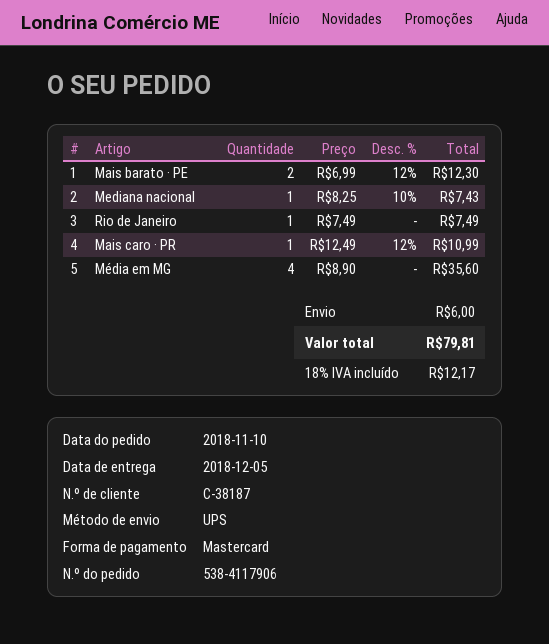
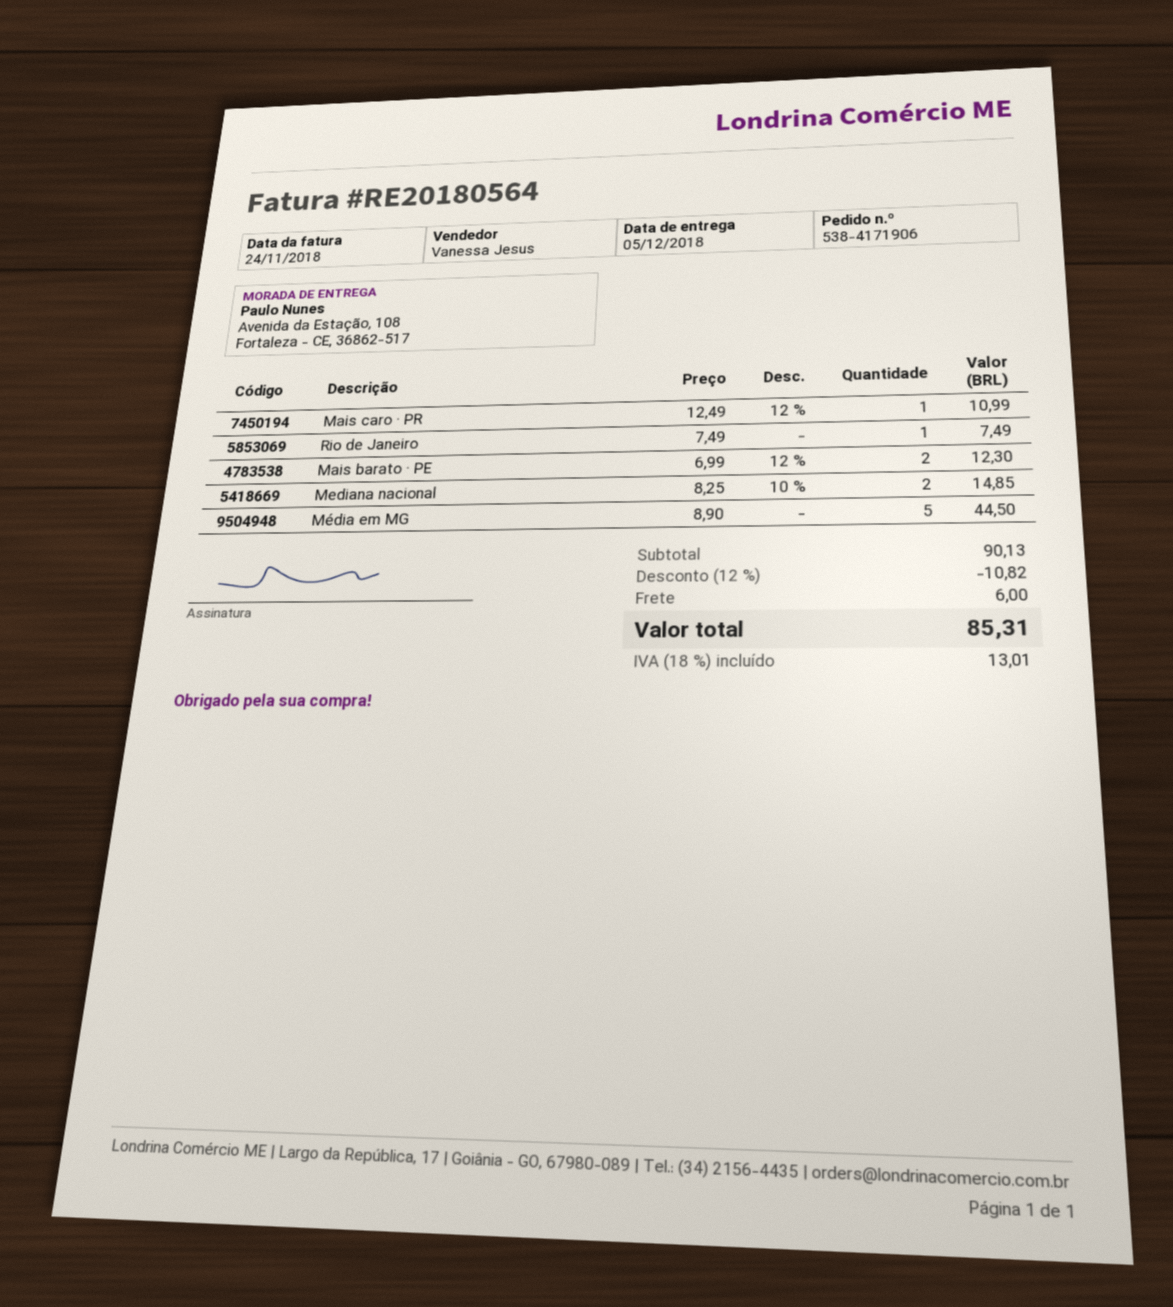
order number: 538-4117906 -> 538-4171906
Mediana nacional: 1 x 8.25 - 10% = 7.43 -> 2 x 8.25 - 10% = 14.85
Média em MG: 4 x 8.90 = 35.60 -> 5 x 8.90 = 44.50
discount: none -> 12% = 10.82
tax: 18% = 12.17 -> 18% = 13.01
total: 79.81 -> 85.31

